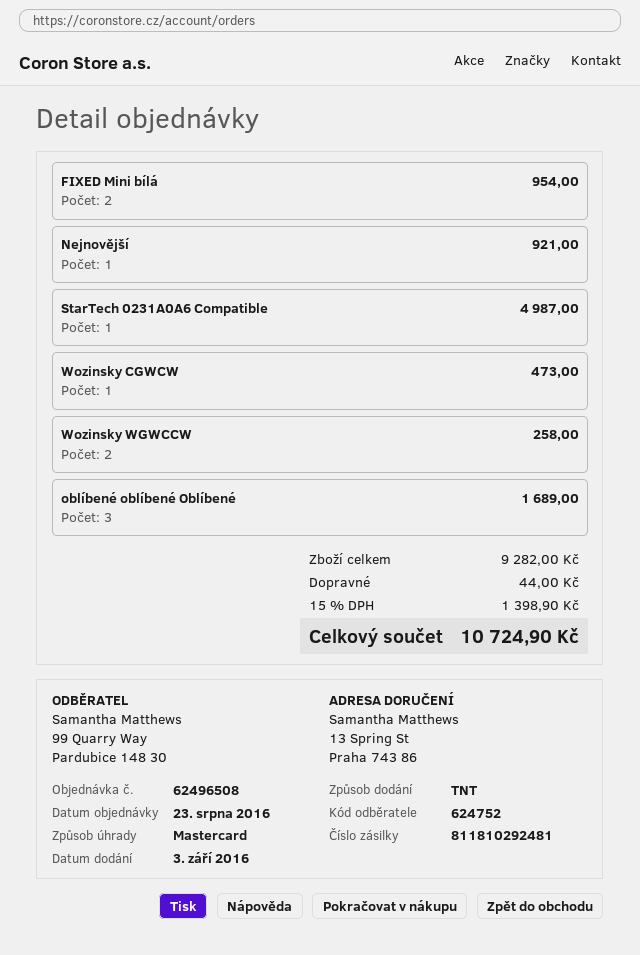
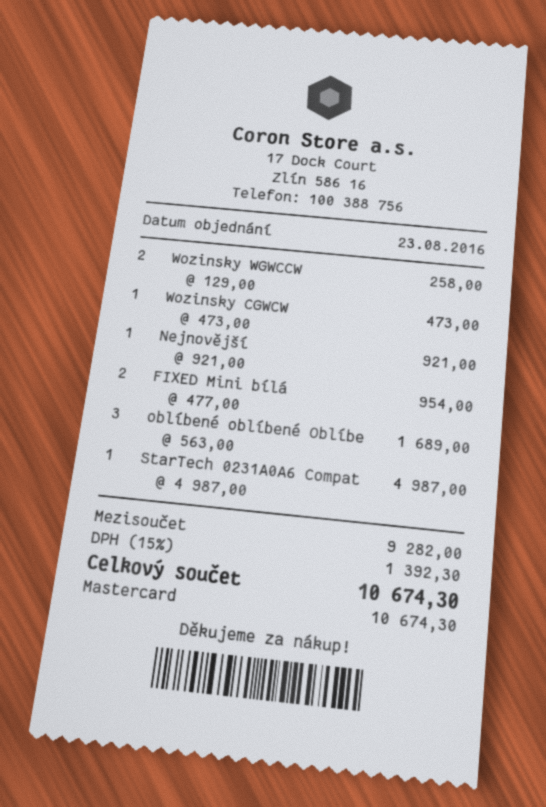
shipping: 44.00 -> none
tax: 15% = 1398.90 -> 15% = 1392.30
total: 10724.90 -> 10674.30

